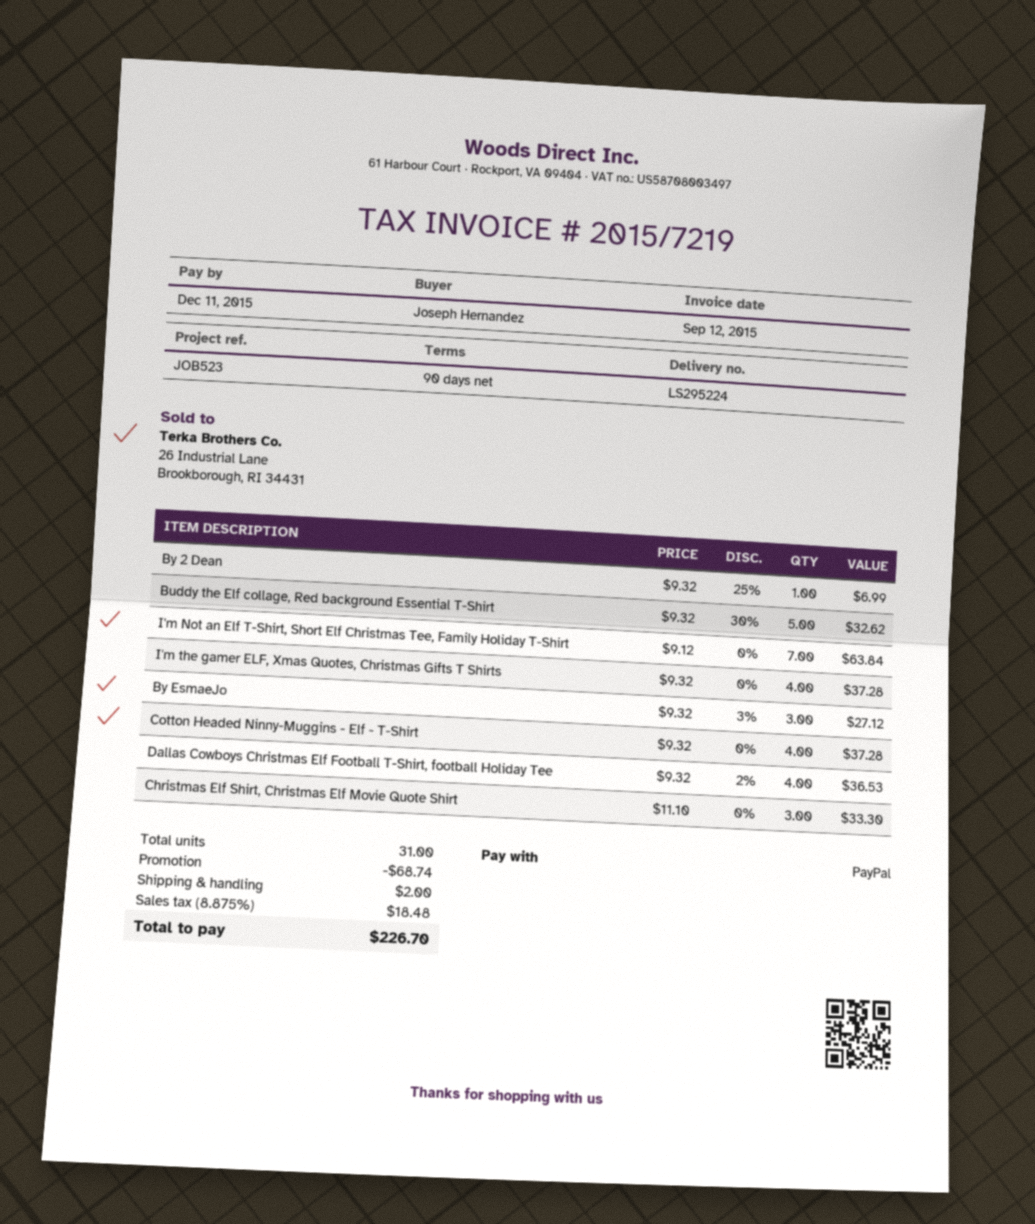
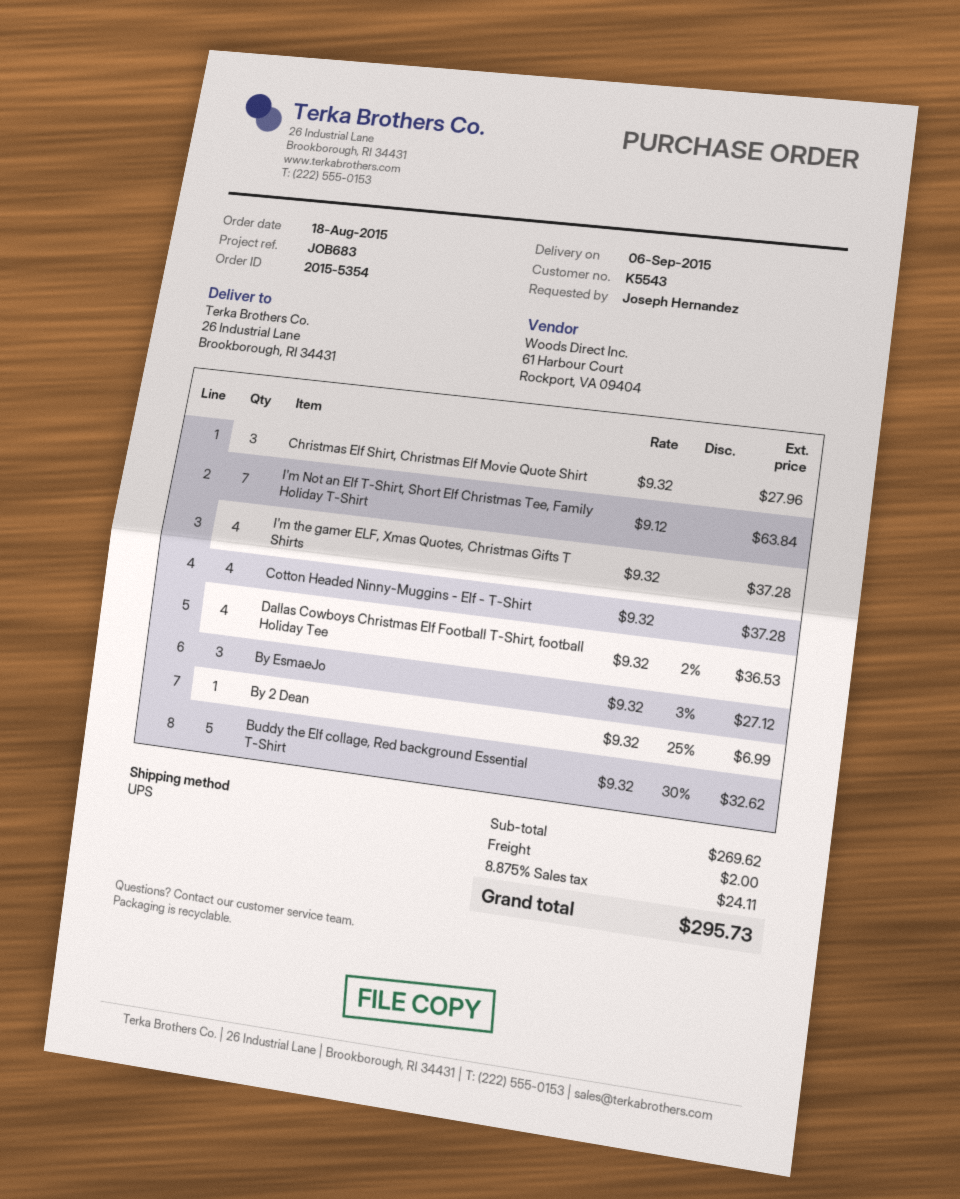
reference: JOB523 -> JOB683
Christmas Elf Shirt, Christmas Elf Movie Quote Shirt: 3 x 11.10 = 33.30 -> 3 x 9.32 = 27.96
discount: 68.74 -> none
tax: 8.875% = 18.48 -> 8.875% = 24.11
total: 226.70 -> 295.73

